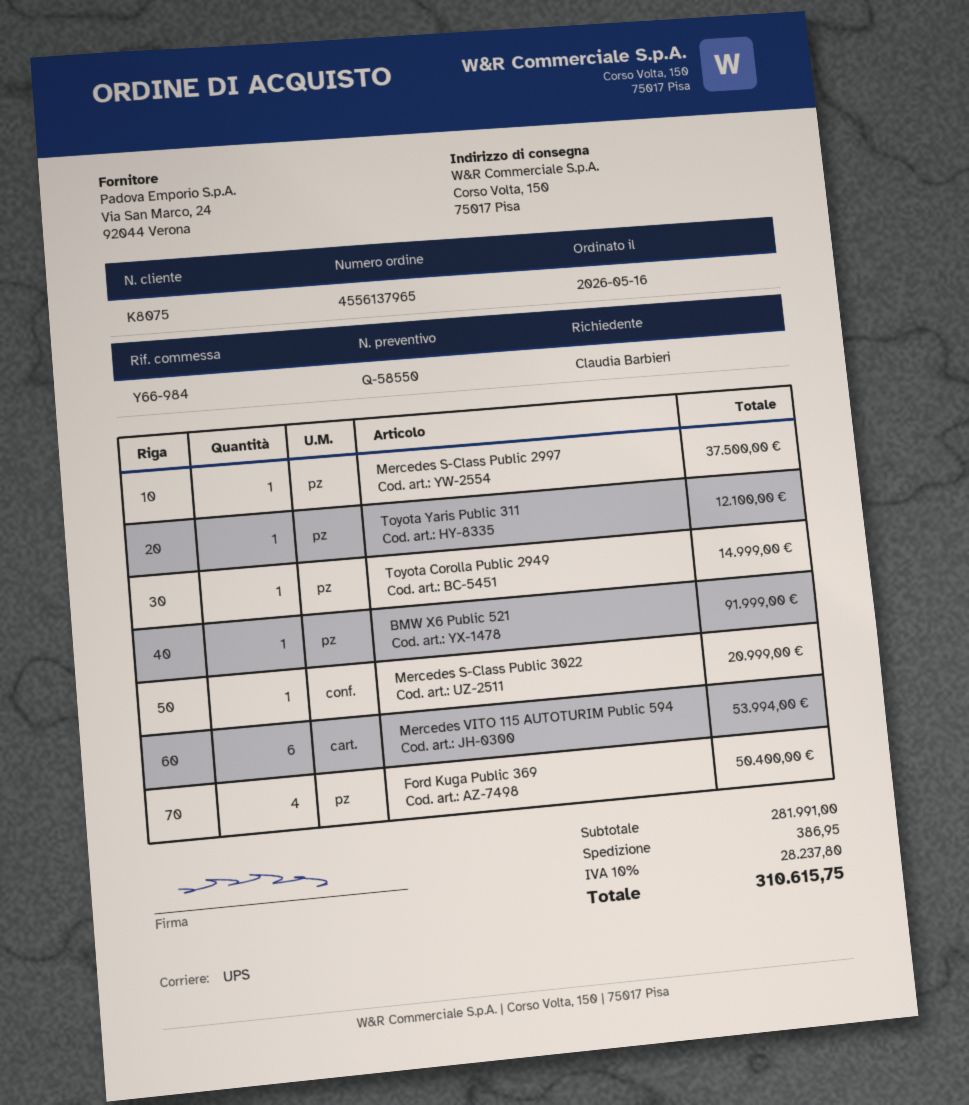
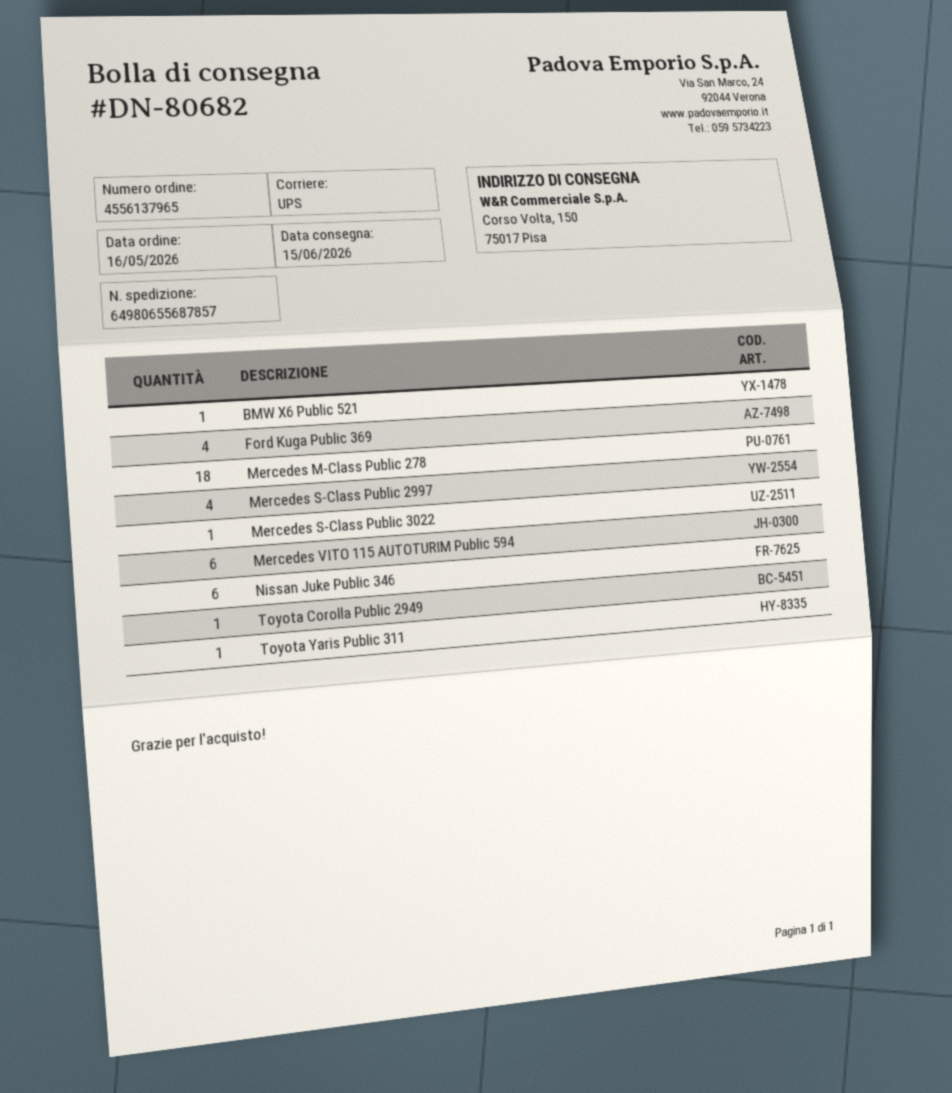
Mercedes S-Class Public 2997: 1 -> 4
Mercedes M-Class Public 278: none -> 18
Nissan Juke Public 346: none -> 6

